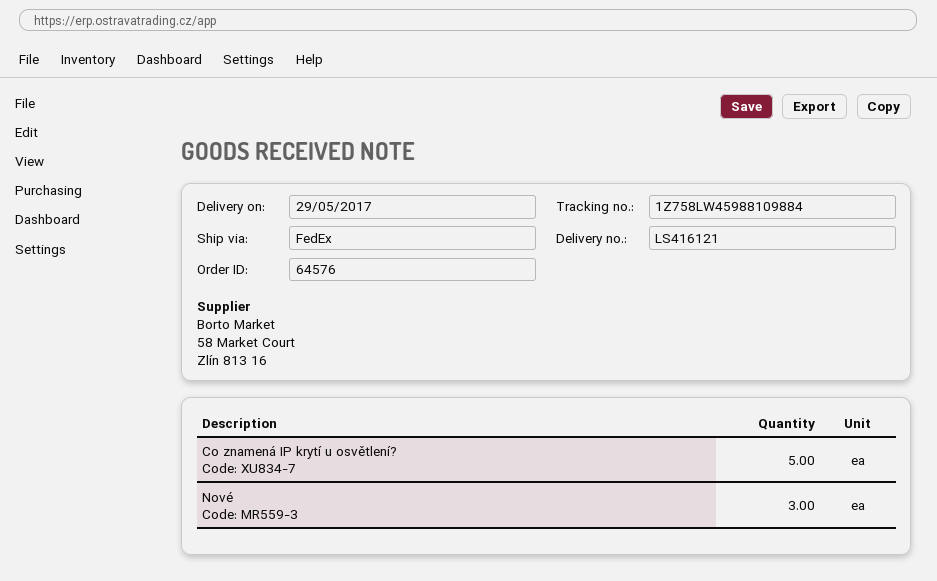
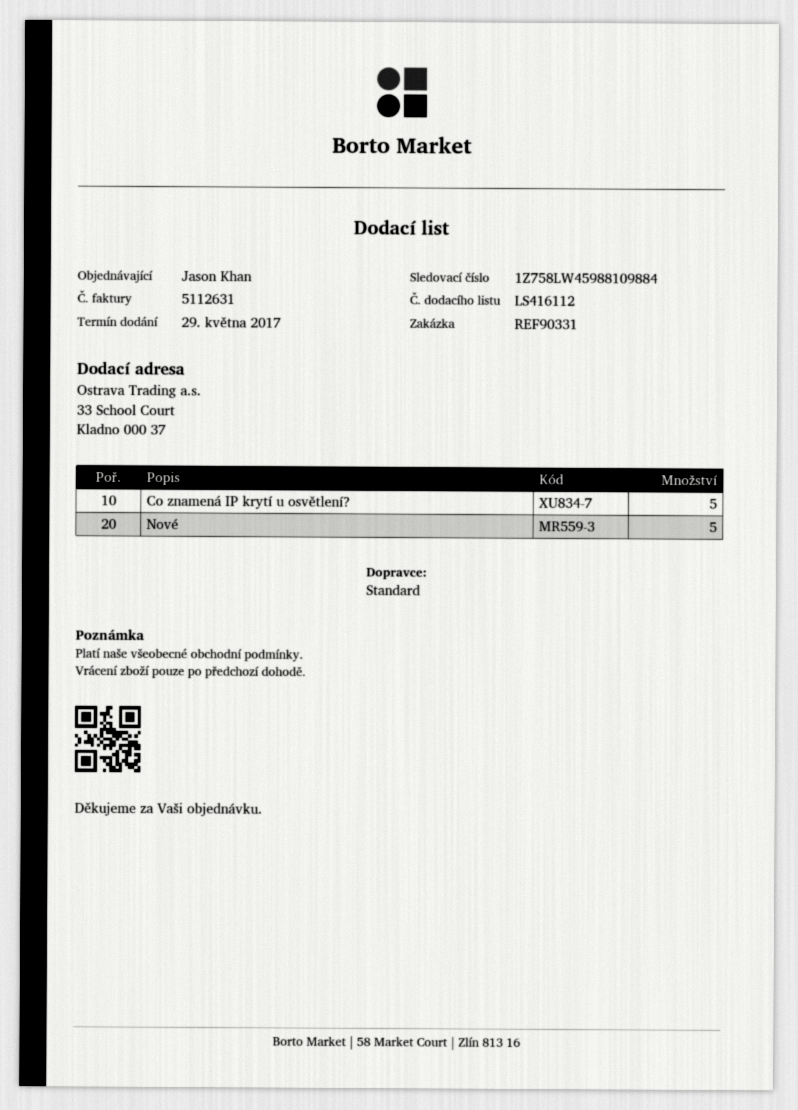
delivery note number: LS416121 -> LS416112
shipping method: FedEx -> standard
Nové: 3 -> 5

